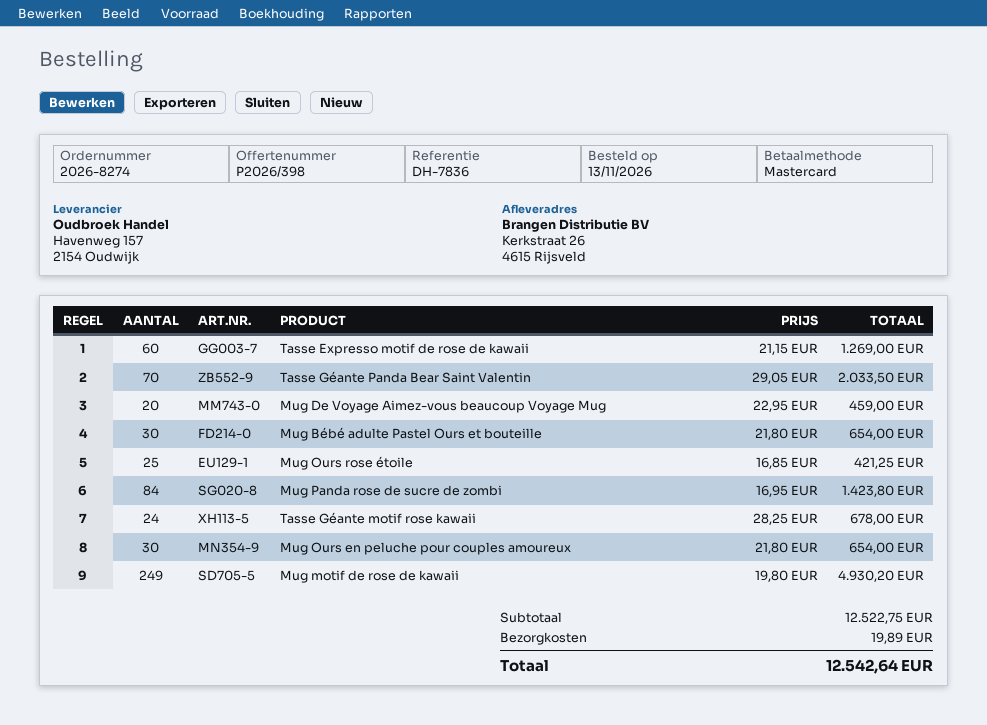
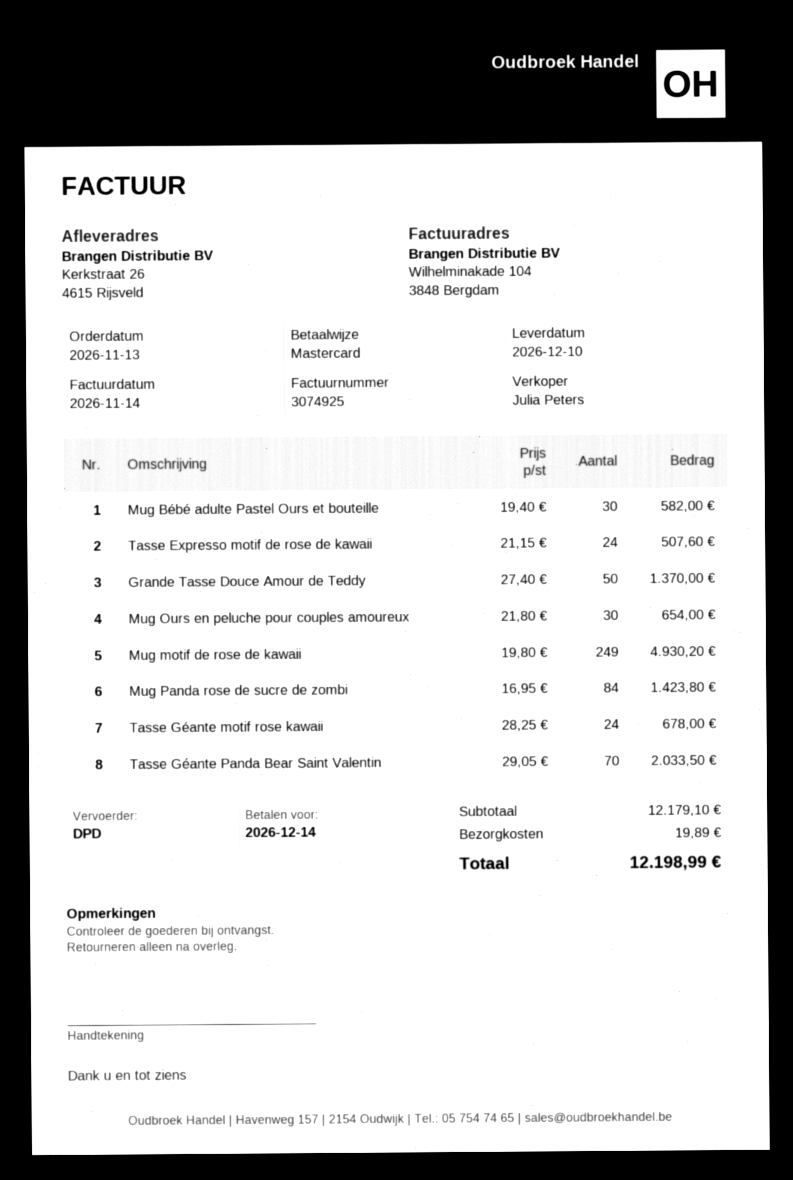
Tasse Expresso motif de rose de kawaii: 60 x 21.15 = 1269.00 -> 24 x 21.15 = 507.60
Mug De Voyage Aimez-vous beaucoup Voyage Mug: 20 x 22.95 = 459.00 -> none
Mug Bébé adulte Pastel Ours et bouteille: 30 x 21.80 = 654.00 -> 30 x 19.40 = 582.00
Mug Ours rose étoile: 25 x 16.85 = 421.25 -> none
Grande Tasse Douce Amour de Teddy: none -> 50 x 27.40 = 1370.00
subtotal: 12522.75 -> 12179.10
total: 12542.64 -> 12198.99

